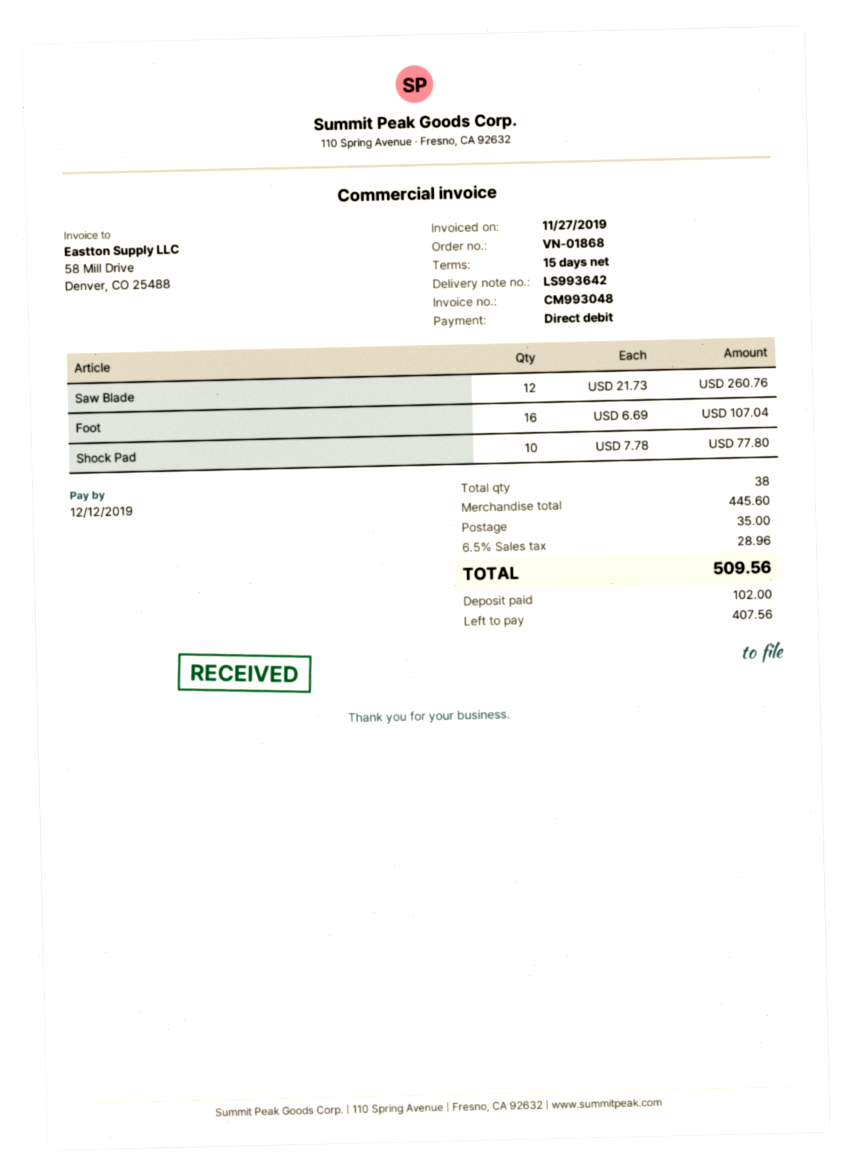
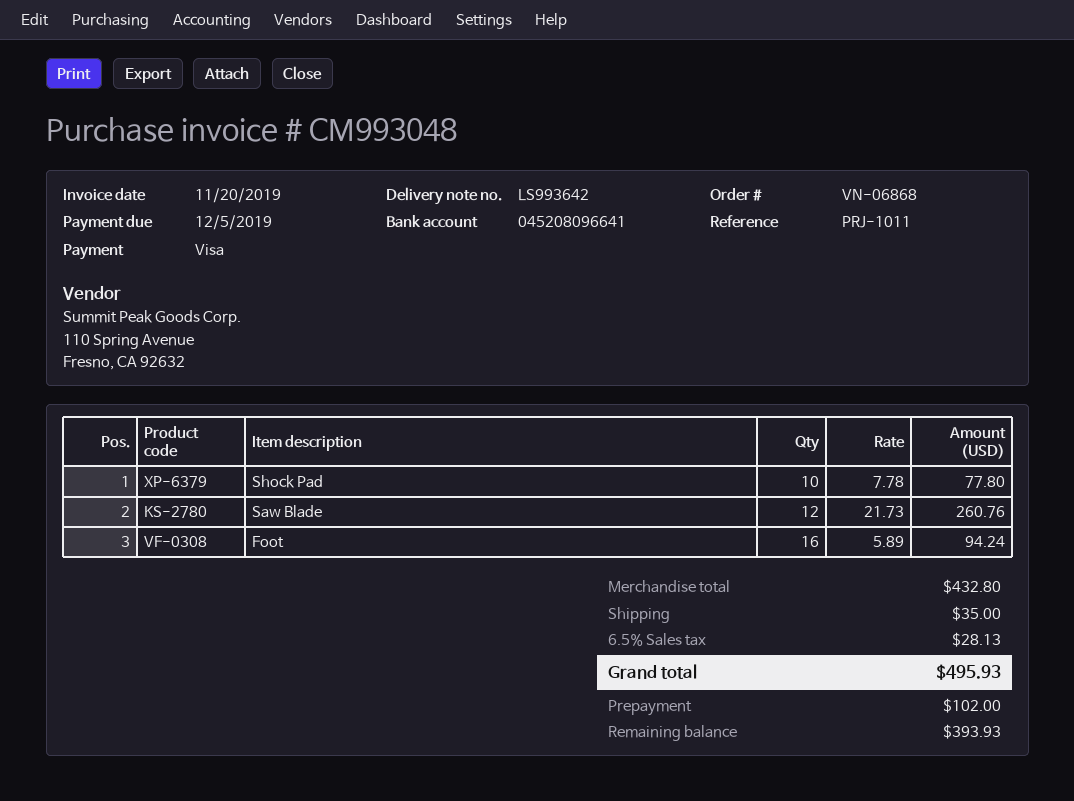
order number: VN-01868 -> VN-06868
invoice date: 2019-11-27 -> 2019-11-20
due date: 2019-12-12 -> 2019-12-05
payment method: direct debit -> Visa
Foot: 16 x 6.69 = 107.04 -> 16 x 5.89 = 94.24
subtotal: 445.60 -> 432.80
tax: 6.5% = 28.96 -> 6.5% = 28.13
total: 509.56 -> 495.93
balance: 407.56 -> 393.93

